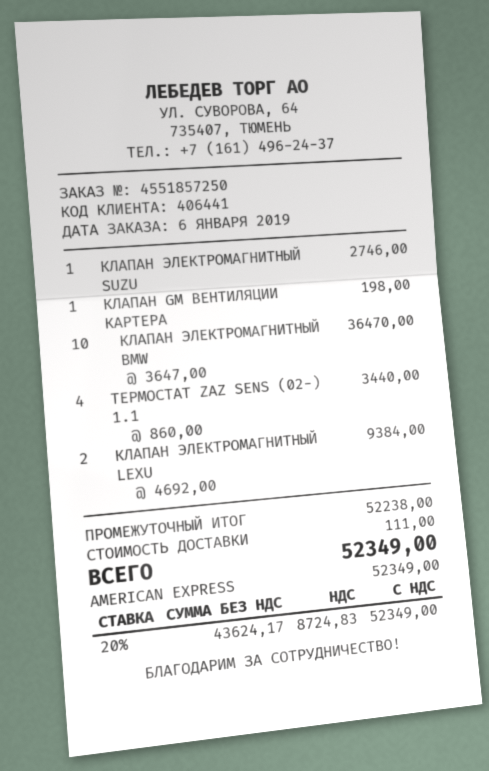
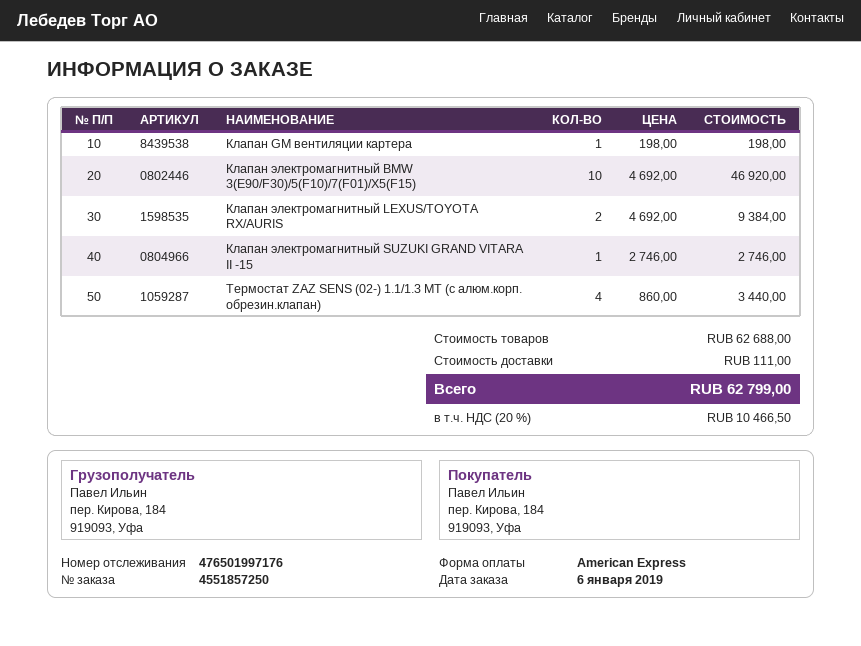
КЛАПАН ЭЛЕКТРОМАГНИТНЫЙ BMW: 10 x 3647.00 = 36470.00 -> 10 x 4692.00 = 46920.00
subtotal: 52238.00 -> 62688.00
tax: 20% = 8724.83 -> 20% = 10466.50
total: 52349.00 -> 62799.00

